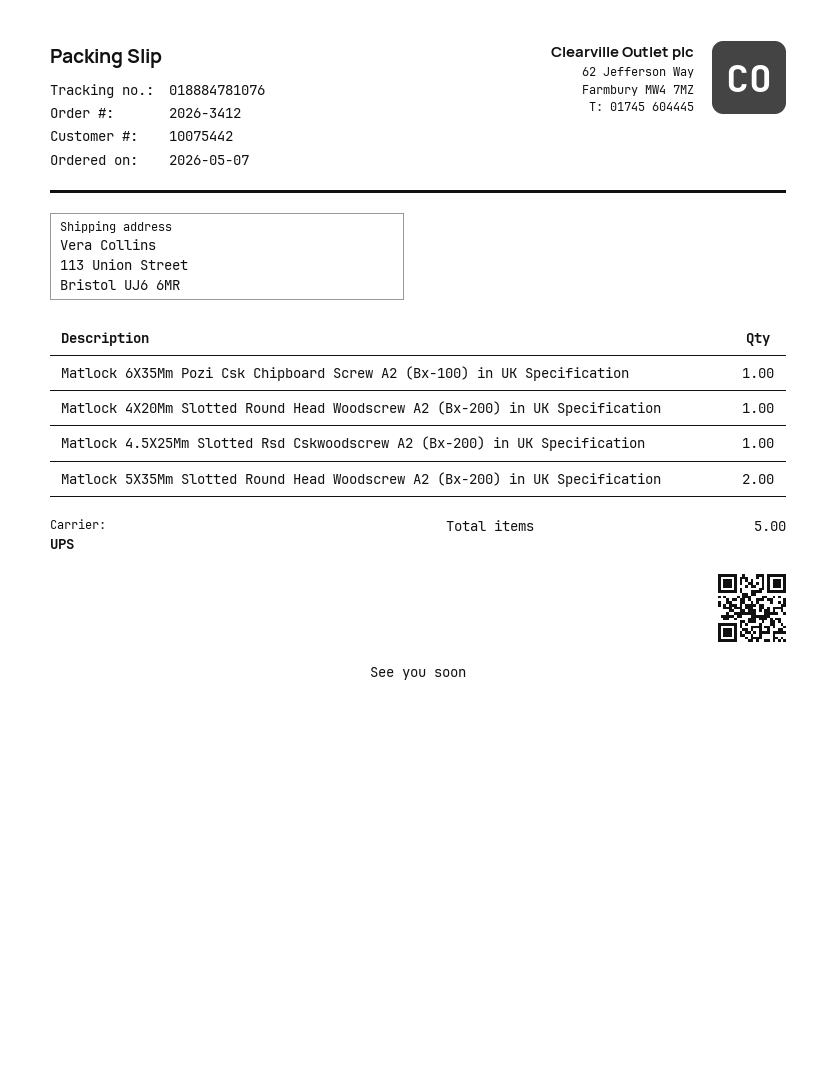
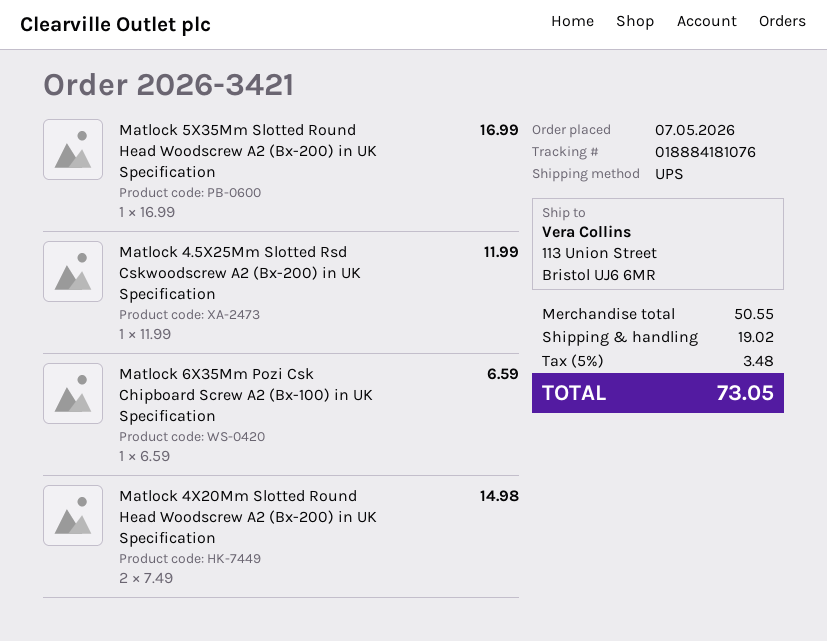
order number: 2026-3412 -> 2026-3421
tracking number: 018884781076 -> 018884181076
Matlock 4X20Mm Slotted Round Head Woodscrew A2 (Bx-200) in UK Specification: 1 -> 2
Matlock 5X35Mm Slotted Round Head Woodscrew A2 (Bx-200) in UK Specification: 2 -> 1

